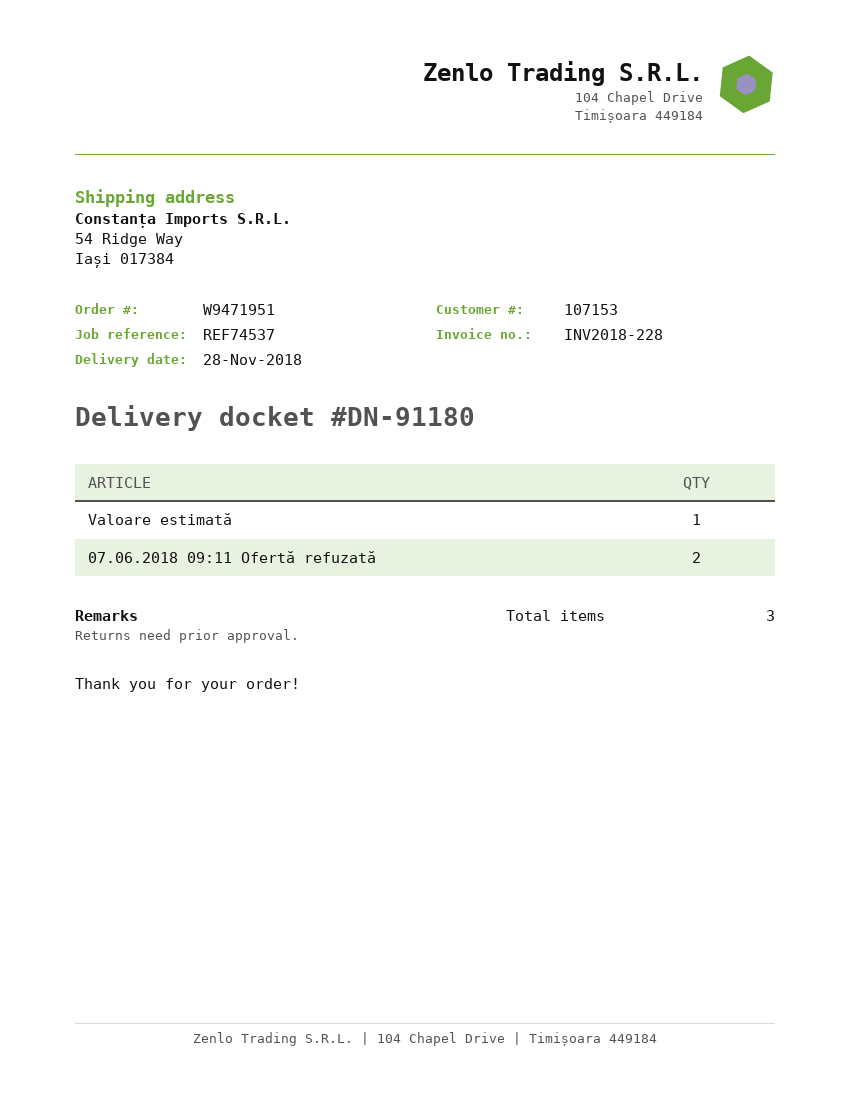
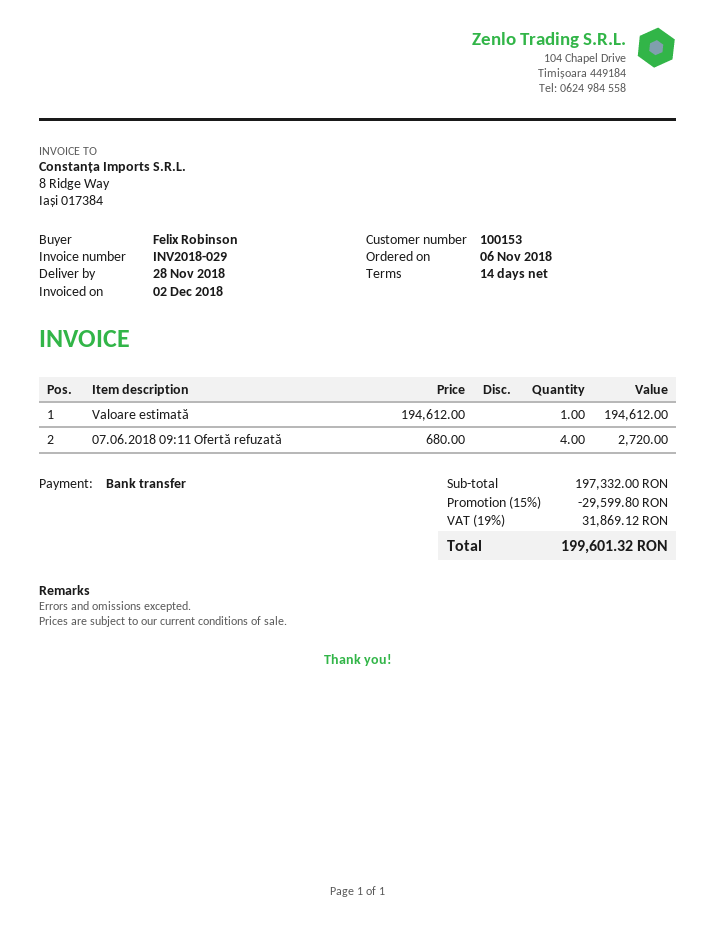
invoice number: INV2018-228 -> INV2018-029
customer number: 107153 -> 100153
07.06.2018 09:11 Ofertă refuzată: 2 -> 4

